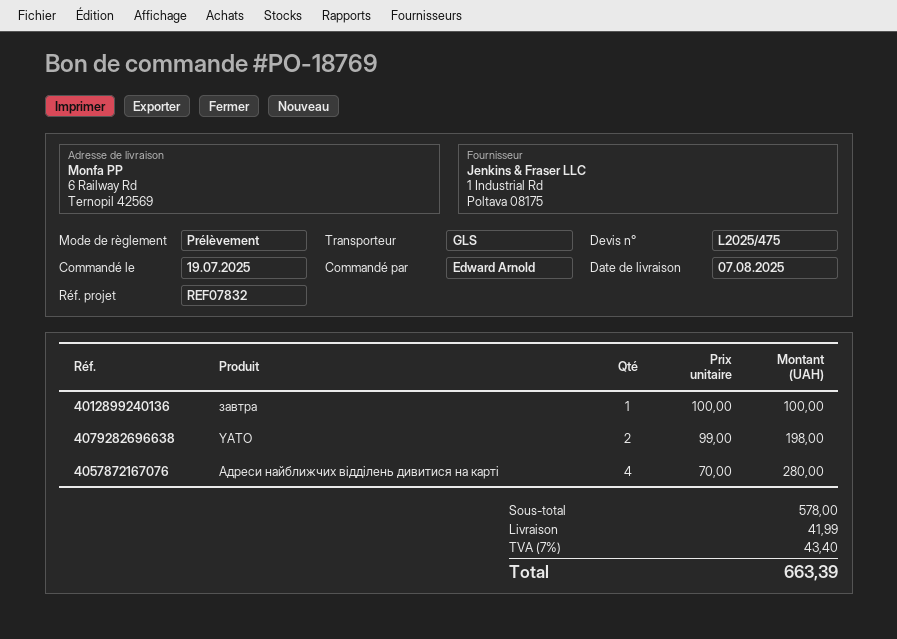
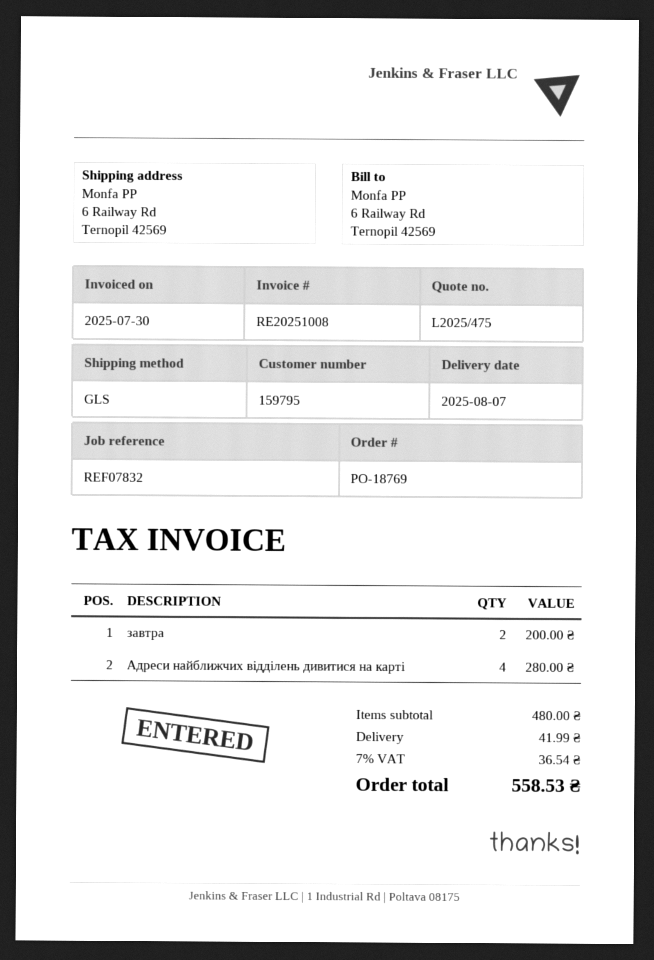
завтра: 1 for 100.00 -> 2 for 200.00
YATO: 2 for 198.00 -> none
subtotal: 578.00 -> 480.00
tax: 7% = 43.40 -> 7% = 36.54
total: 663.39 -> 558.53

